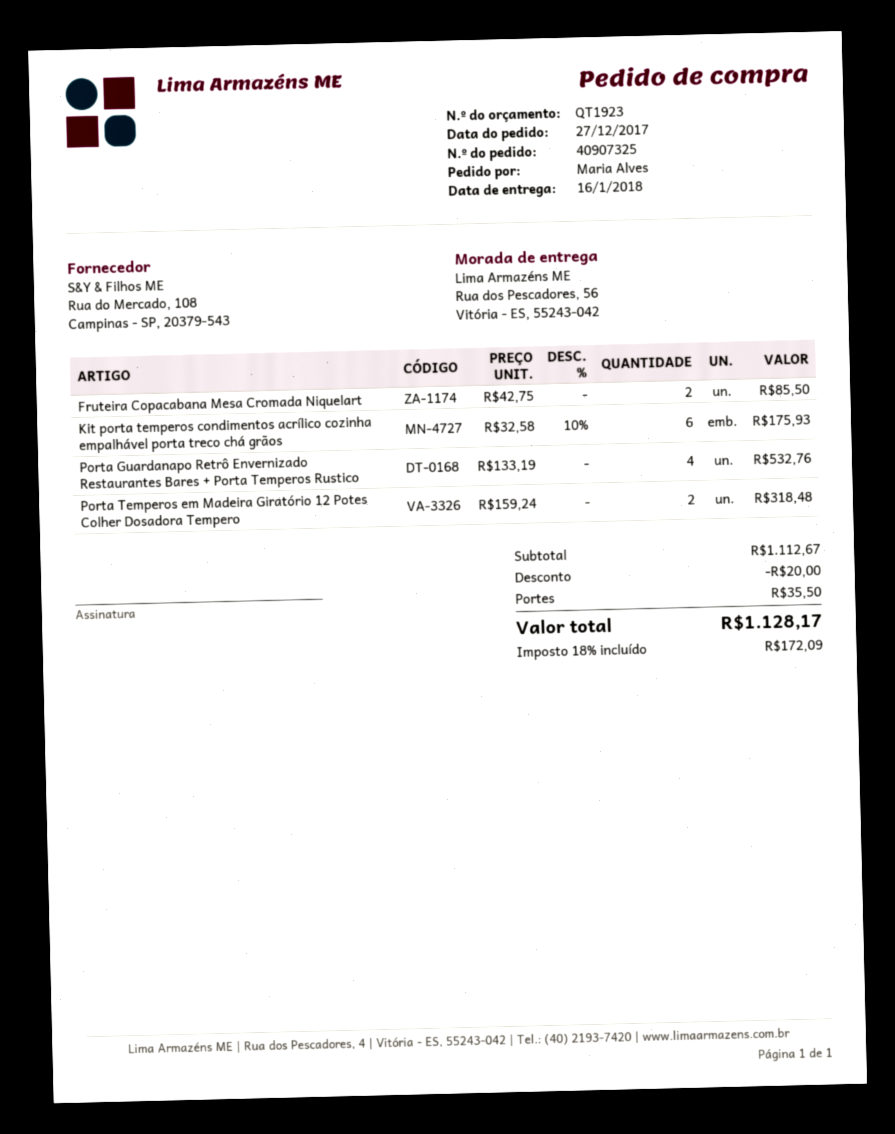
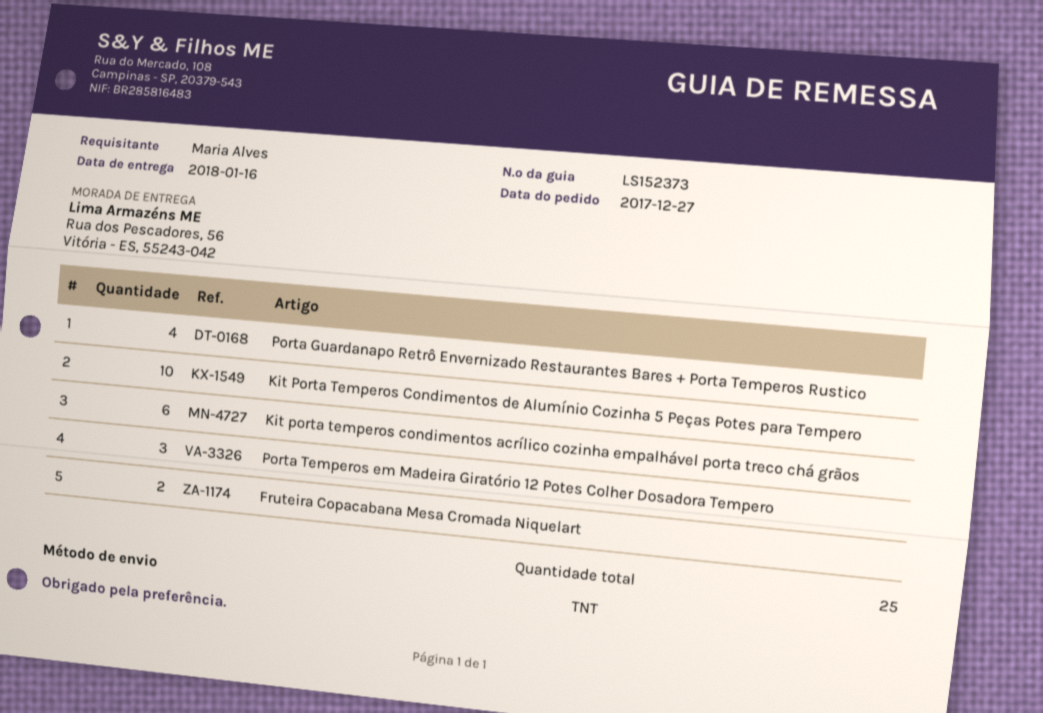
Porta Temperos em Madeira Giratório 12 Potes Colher Dosadora Tempero: 2 -> 3
Kit Porta Temperos Condimentos de Alumínio Cozinha 5 Peças Potes para Tempero: none -> 10

